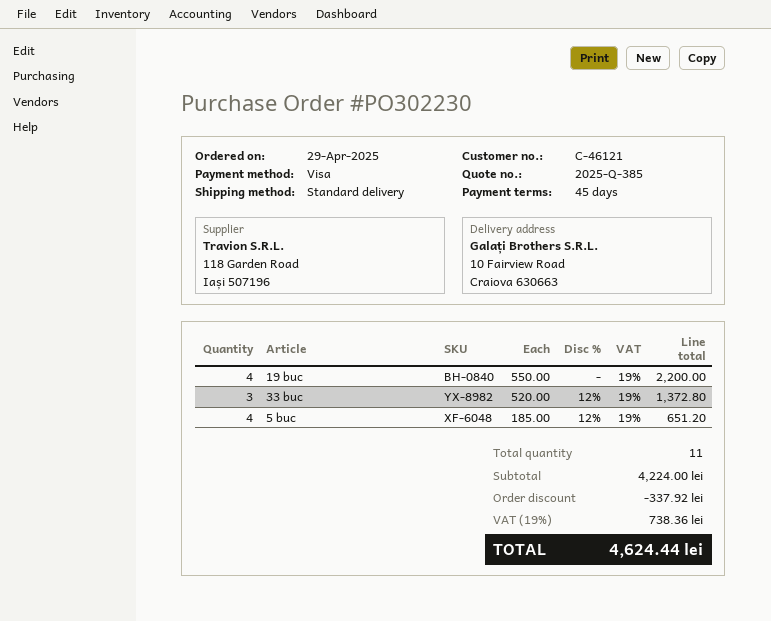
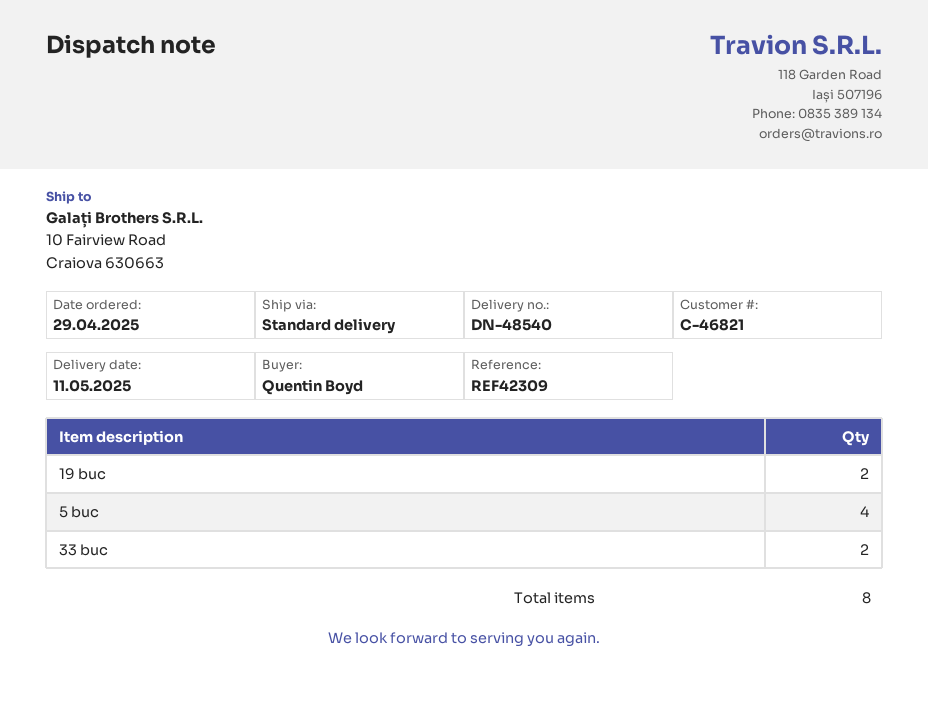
customer number: C-46121 -> C-46821
19 buc: 4 -> 2
33 buc: 3 -> 2
total quantity: 11 -> 8

